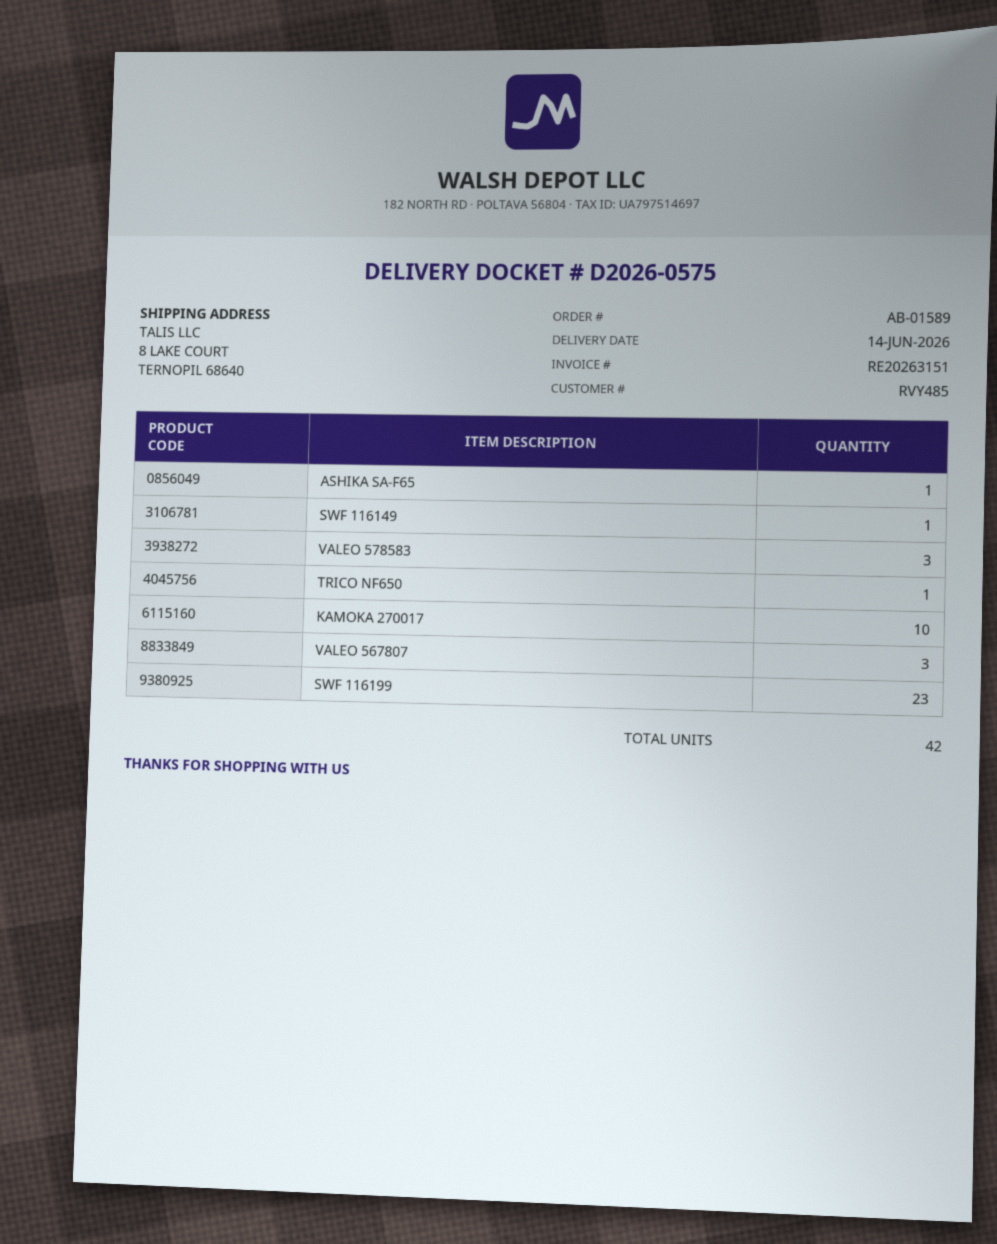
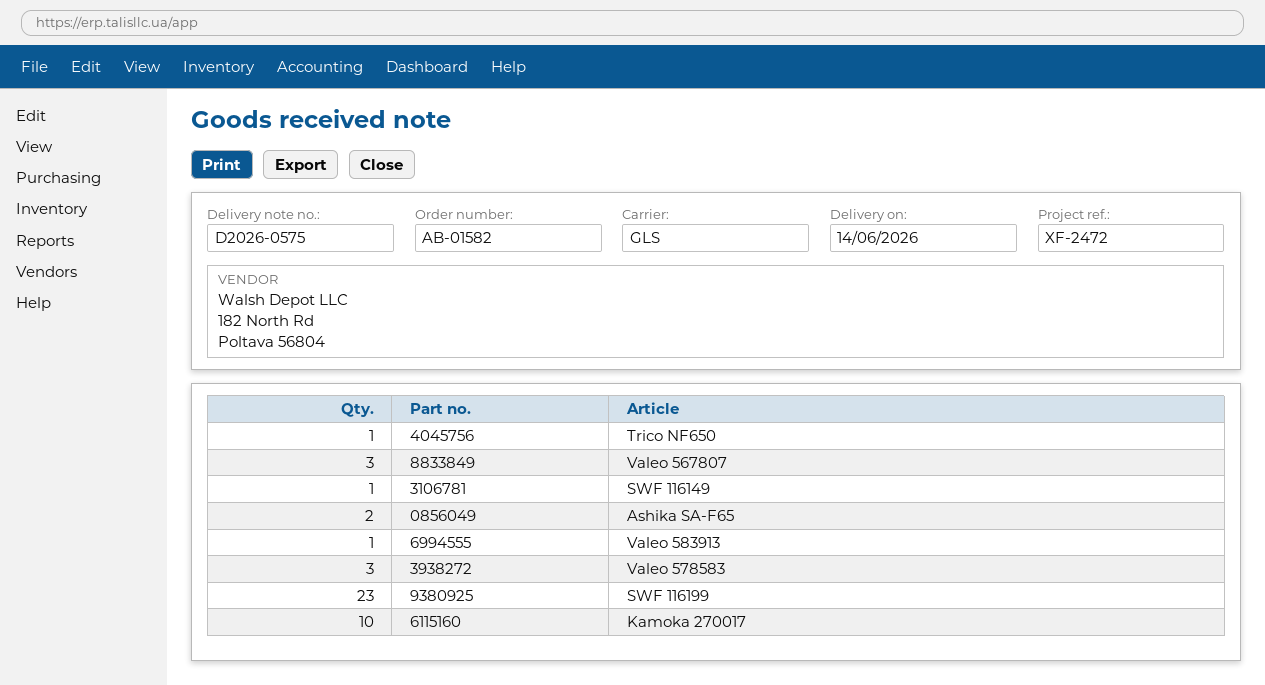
order number: AB-01589 -> AB-01582
ASHIKA SA-F65: 1 -> 2
Valeo 583913: none -> 1

